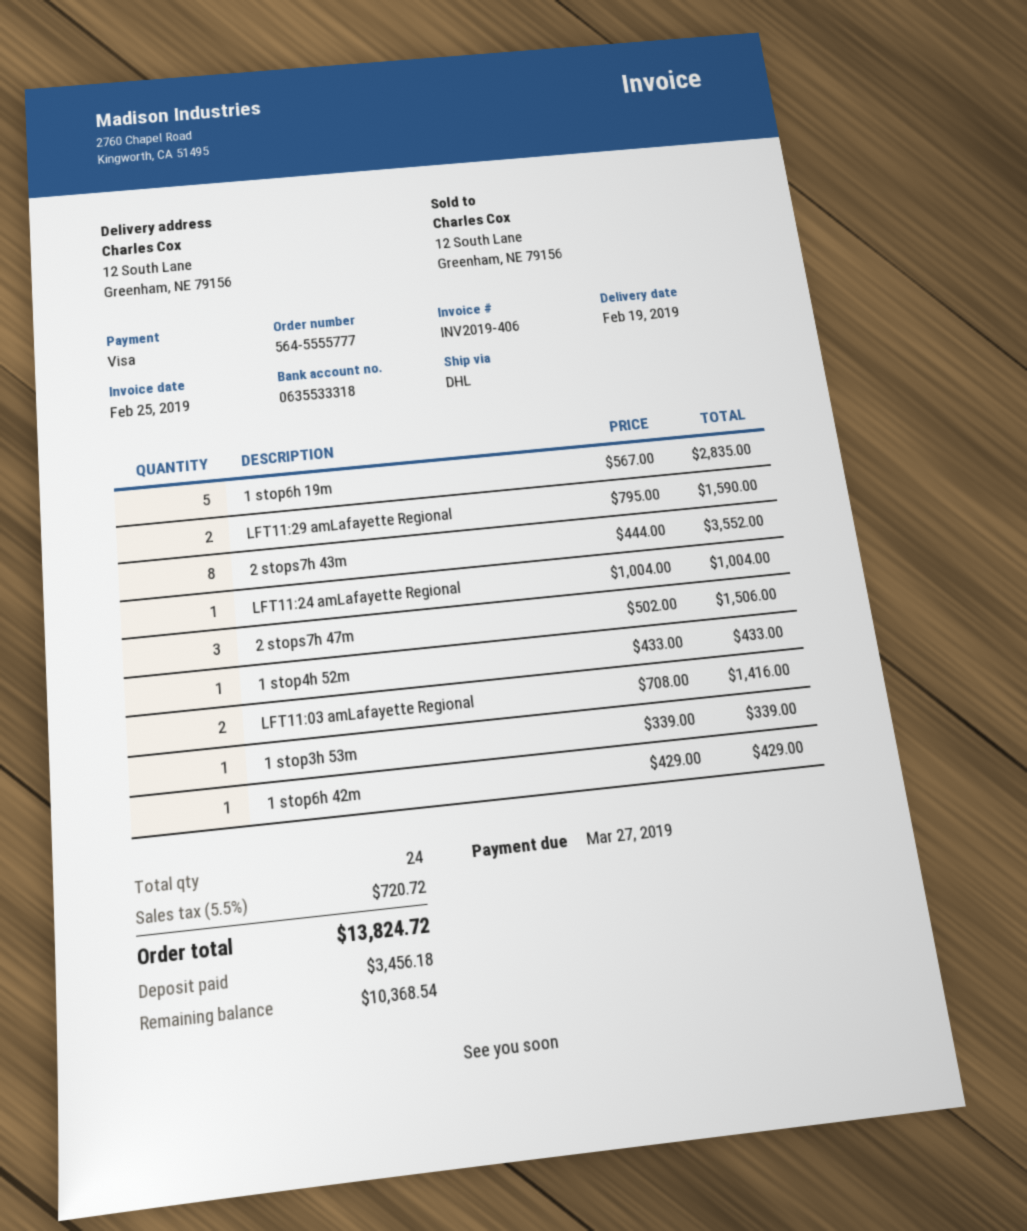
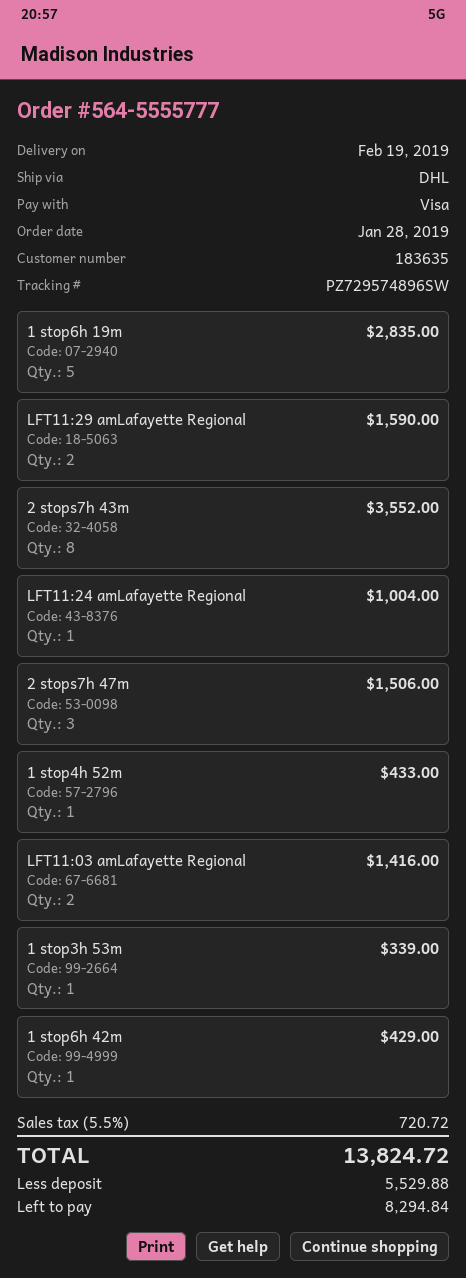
deposit: 3456.18 -> 5529.88
balance: 10368.54 -> 8294.84

